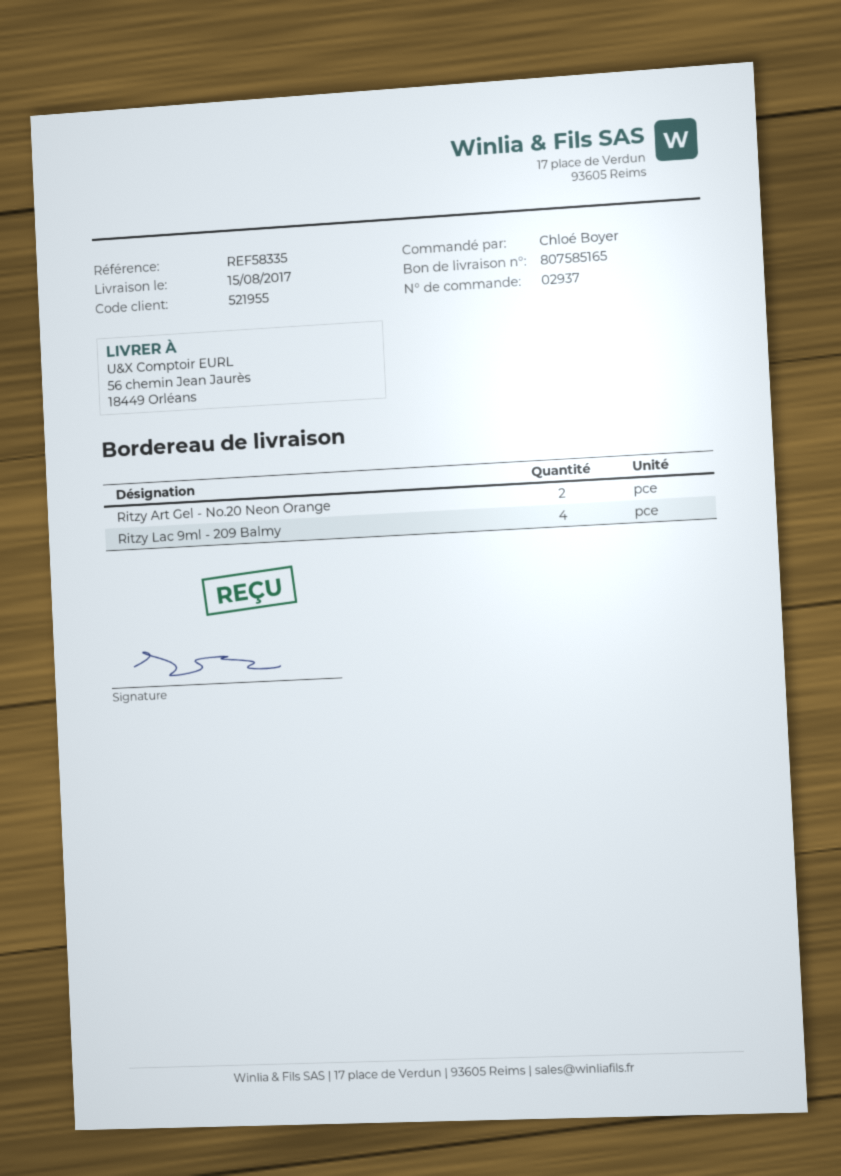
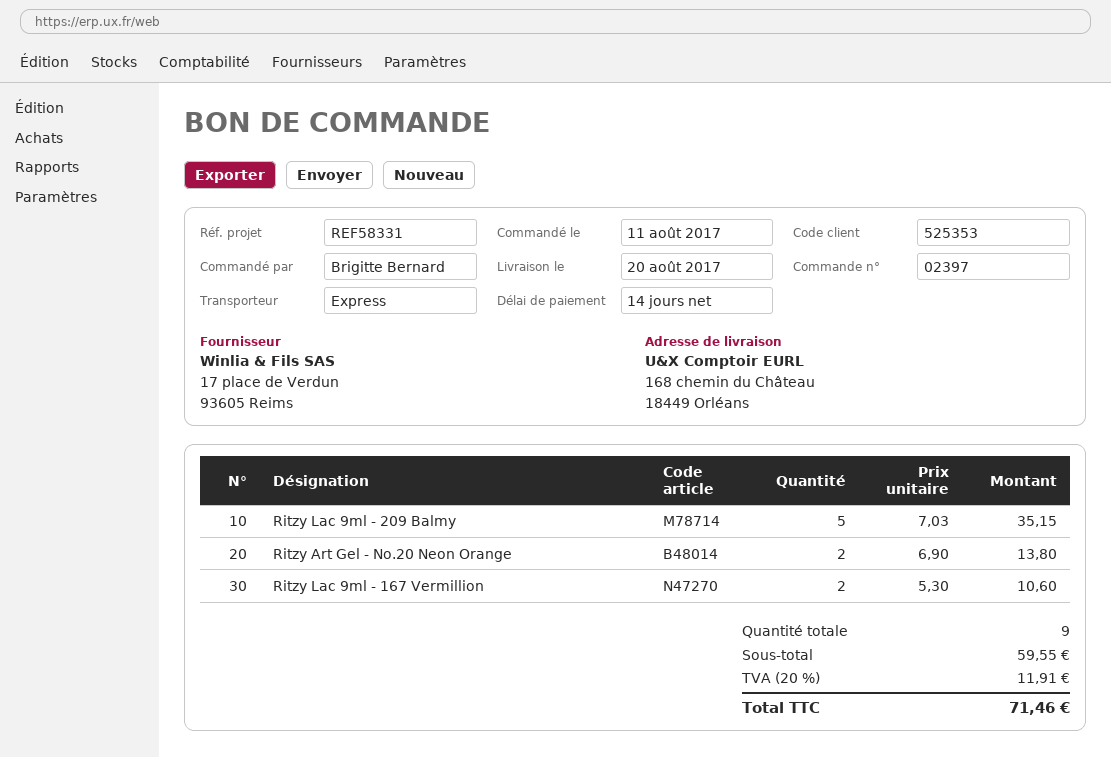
order number: 02937 -> 02397
delivery date: 2017-08-15 -> 2017-08-20
customer number: 521955 -> 525353
reference: REF58335 -> REF58331
ordered by: Chloé Boyer -> Brigitte Bernard
ship to: 56 chemin Jean Jaurès, 18449 Orléans -> 168 chemin du Château, 18449 Orléans
Ritzy Lac 9ml - 209 Balmy: 4 -> 5
Ritzy Lac 9ml - 167 Vermillion: none -> 2

